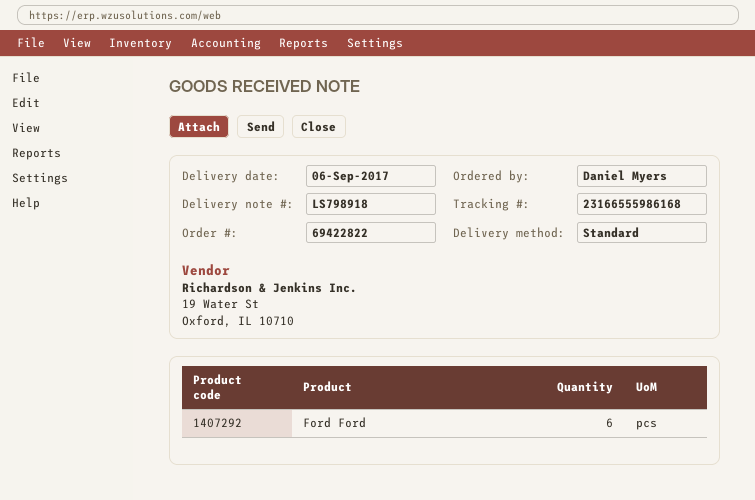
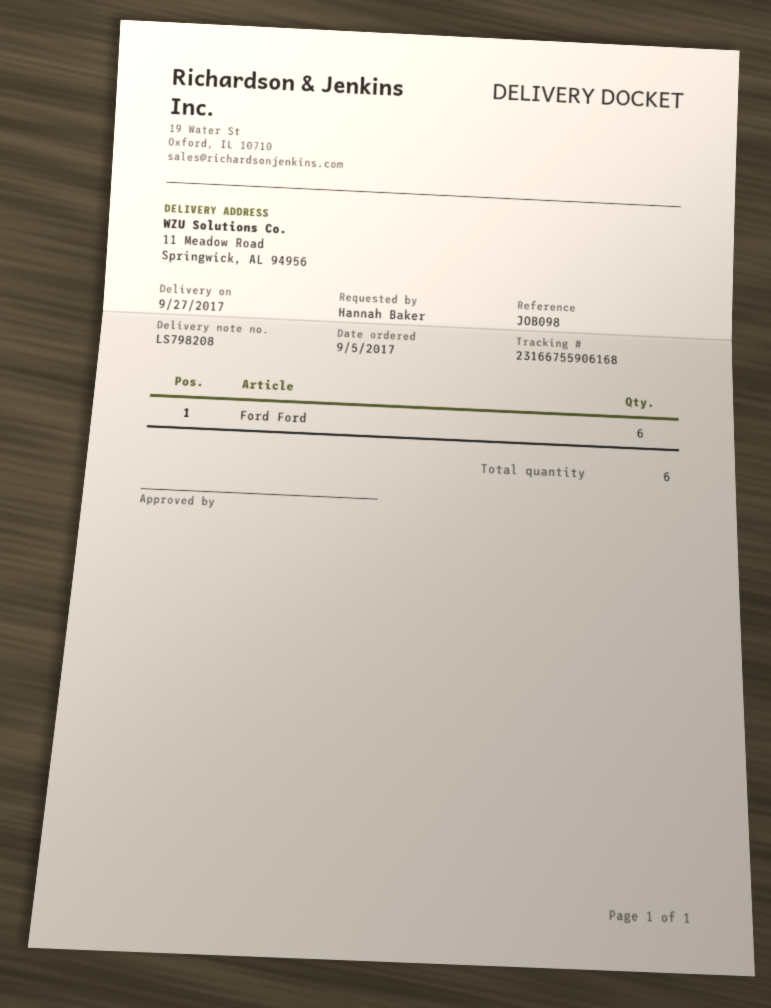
delivery note number: LS798918 -> LS798208
delivery date: 2017-09-06 -> 2017-09-27
ordered by: Daniel Myers -> Hannah Baker
tracking number: 23166555986168 -> 23166755906168

